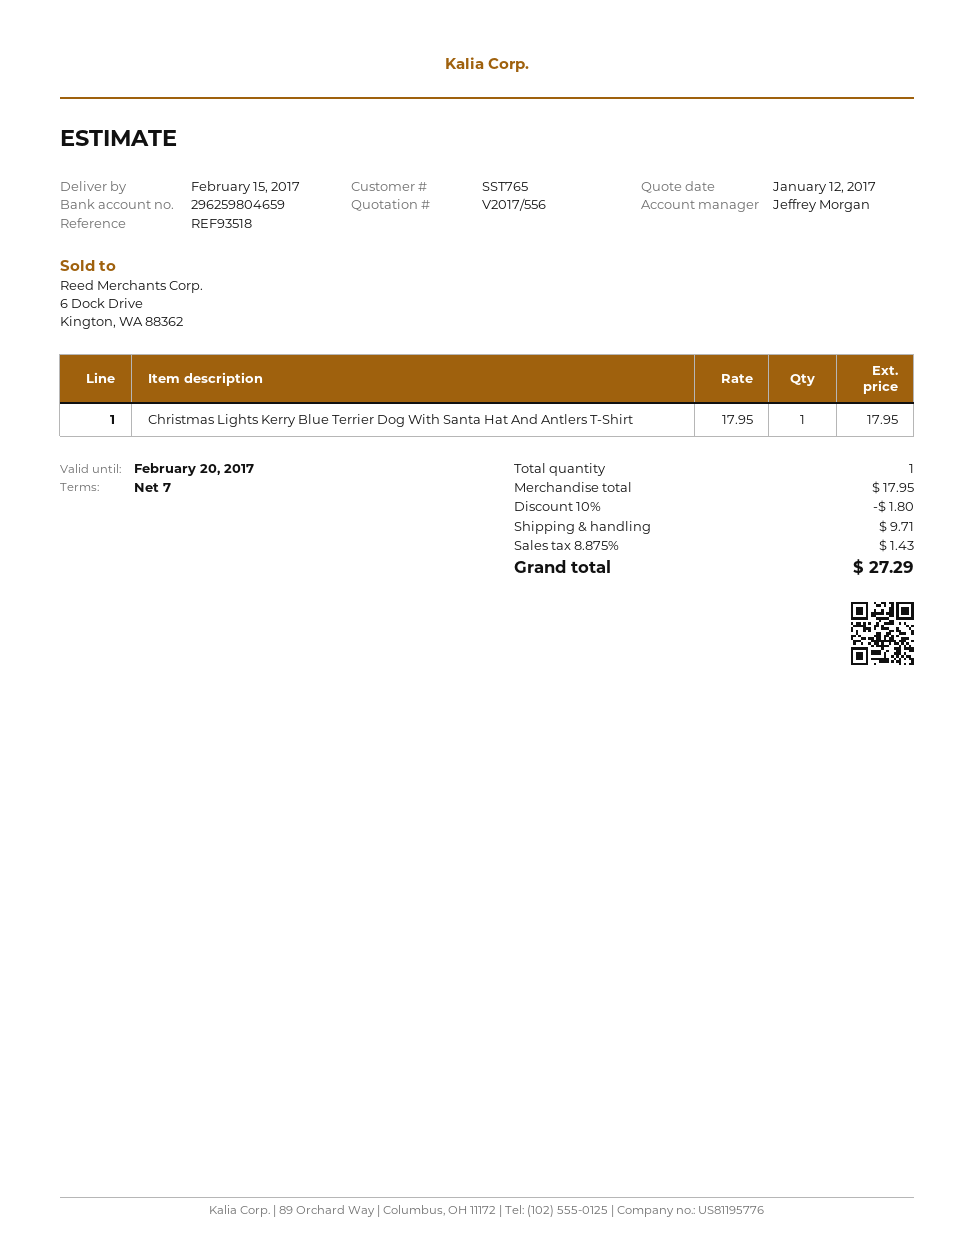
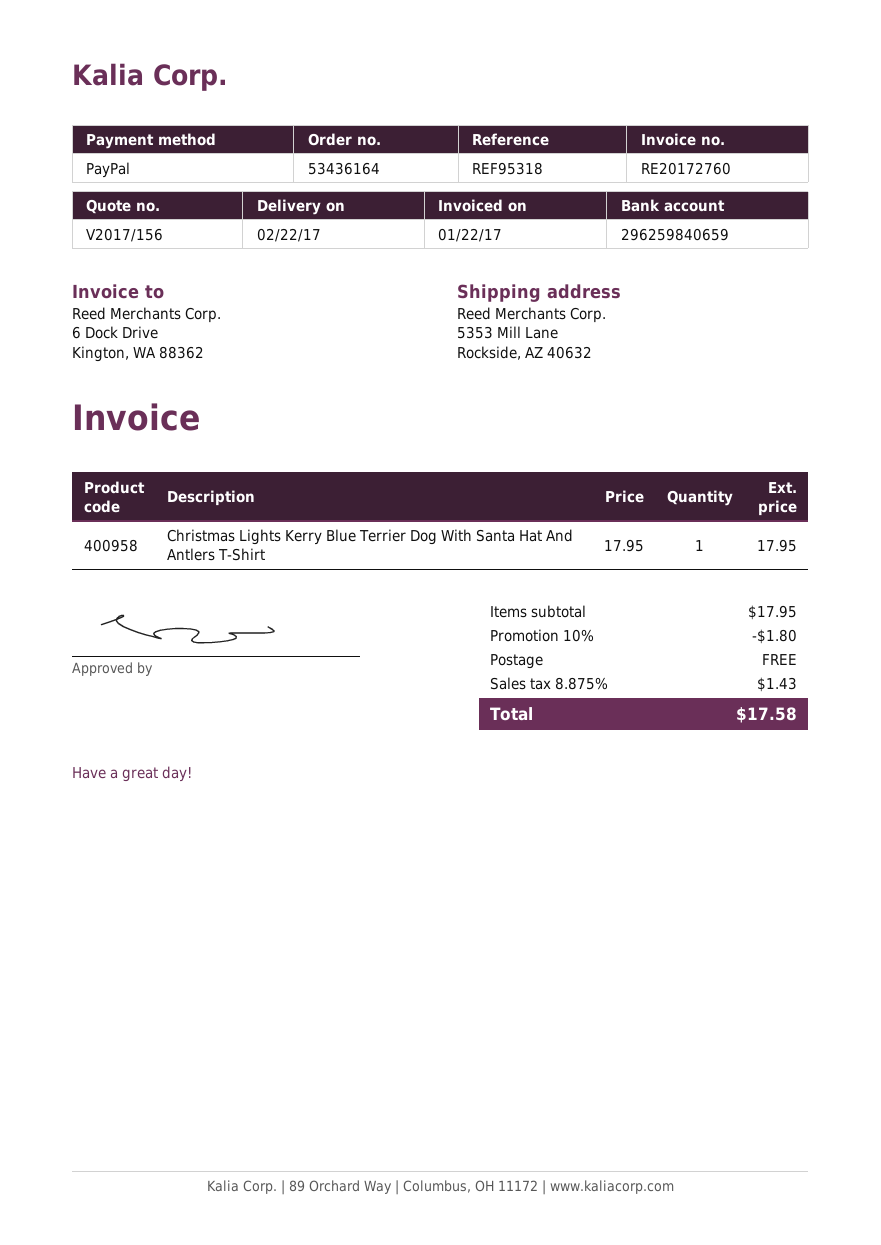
quote number: V2017/556 -> V2017/156
delivery date: 2017-02-15 -> 2017-02-22
reference: REF93518 -> REF95318
bank account: 296259804659 -> 296259840659
shipping: 9.71 -> 0.00
total: 27.29 -> 17.58

